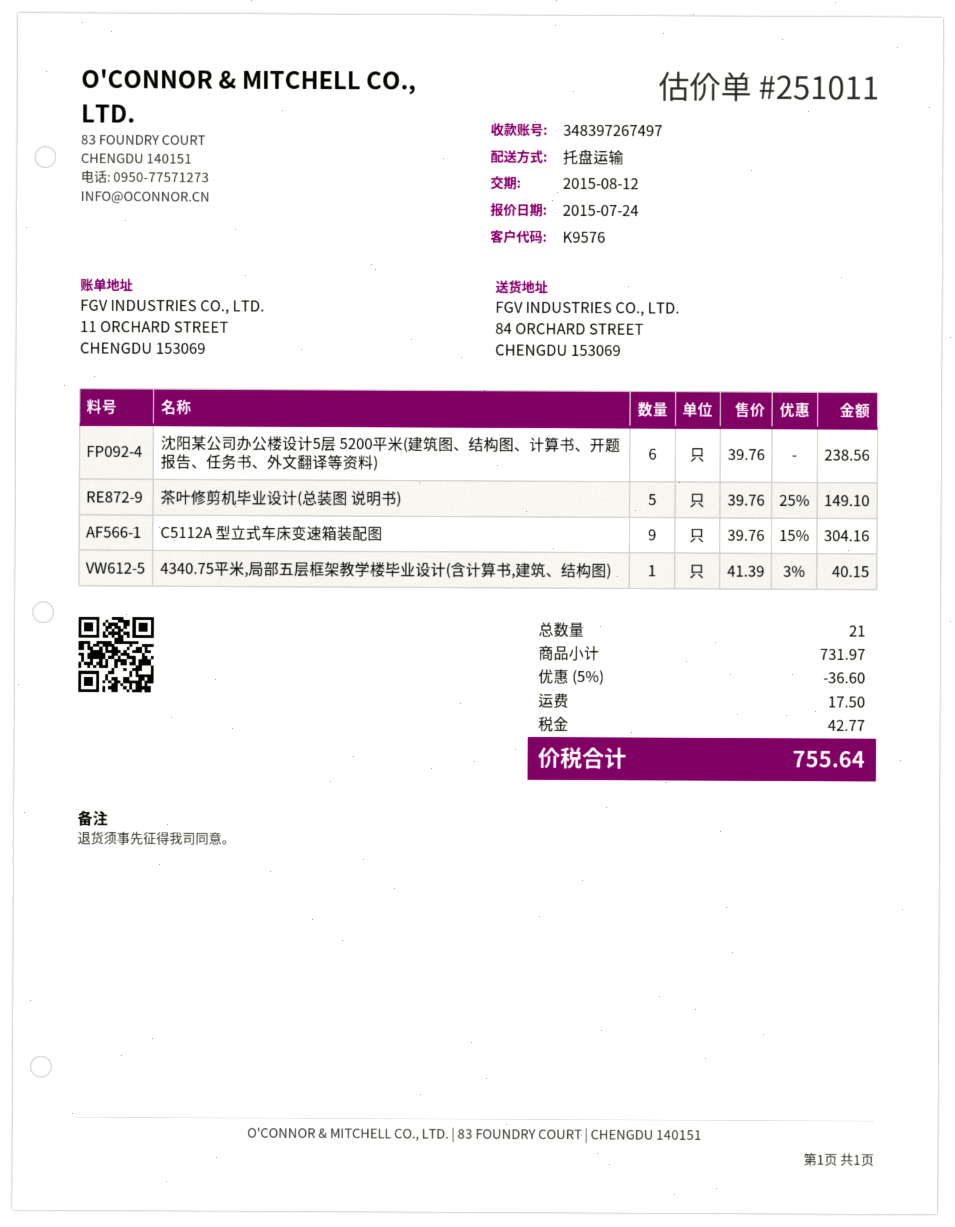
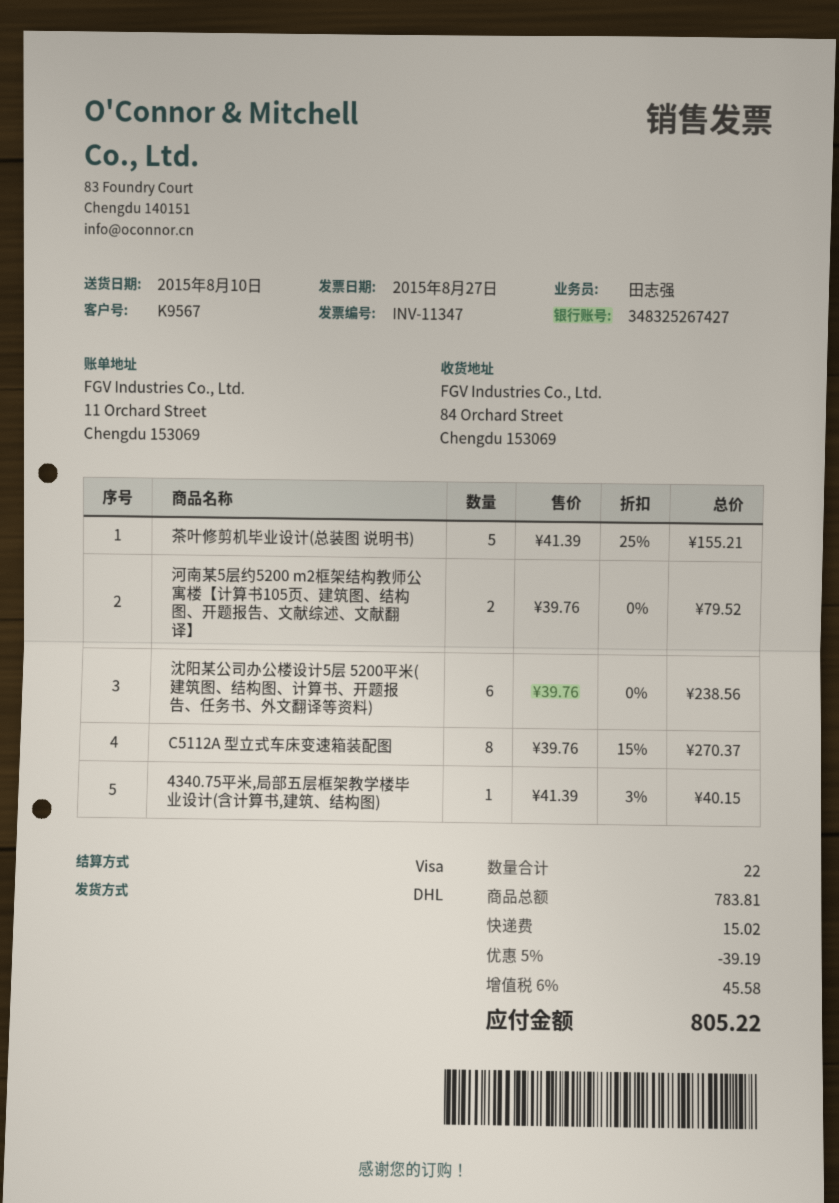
delivery date: 2015-08-12 -> 2015-08-10
customer number: K9576 -> K9567
bank account: 348397267497 -> 348325267427
shipping method: pallet freight -> DHL
茶叶修剪机毕业设计(总装图 说明书): 5 x 39.76 - 25% = 149.10 -> 5 x 41.39 - 25% = 155.21
C5112A 型立式车床变速箱装配图: 9 x 39.76 - 15% = 304.16 -> 8 x 39.76 - 15% = 270.37
河南某5层约5200 m2框架结构教师公寓楼【计算书105页、建筑图、结构图、开题报告、文献综述、文献翻译】: none -> 2 x 39.76 = 79.52
total quantity: 21 -> 22
subtotal: 731.97 -> 783.81
discount: 5% = 36.60 -> 5% = 39.19
shipping: 17.50 -> 15.02
tax: 42.77 -> 45.58
total: 755.64 -> 805.22

